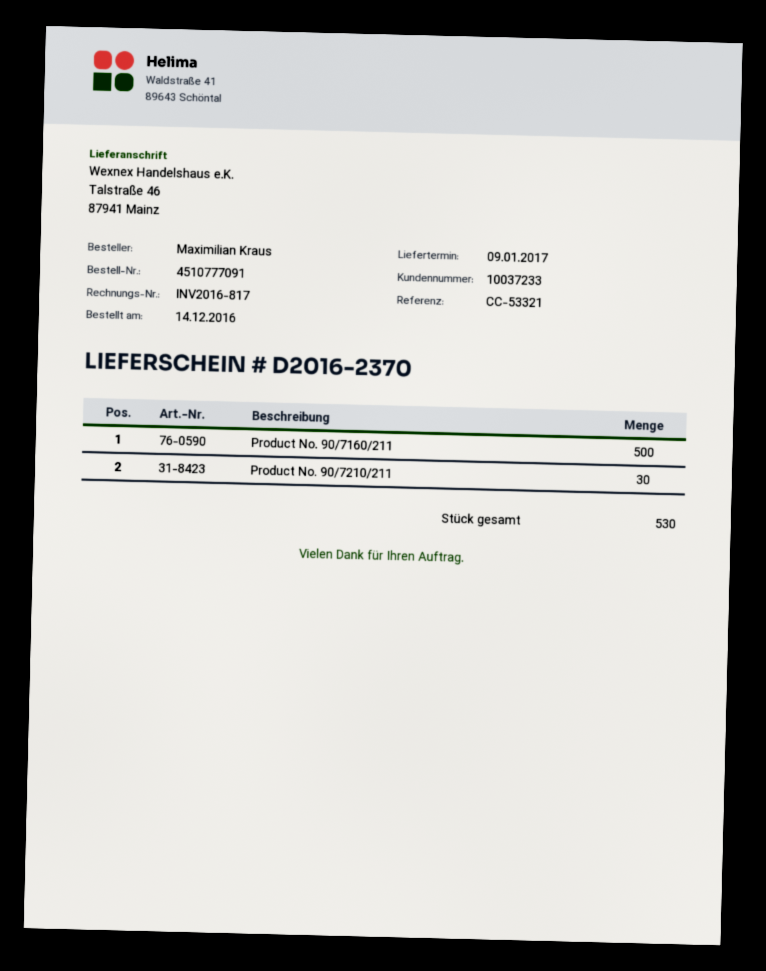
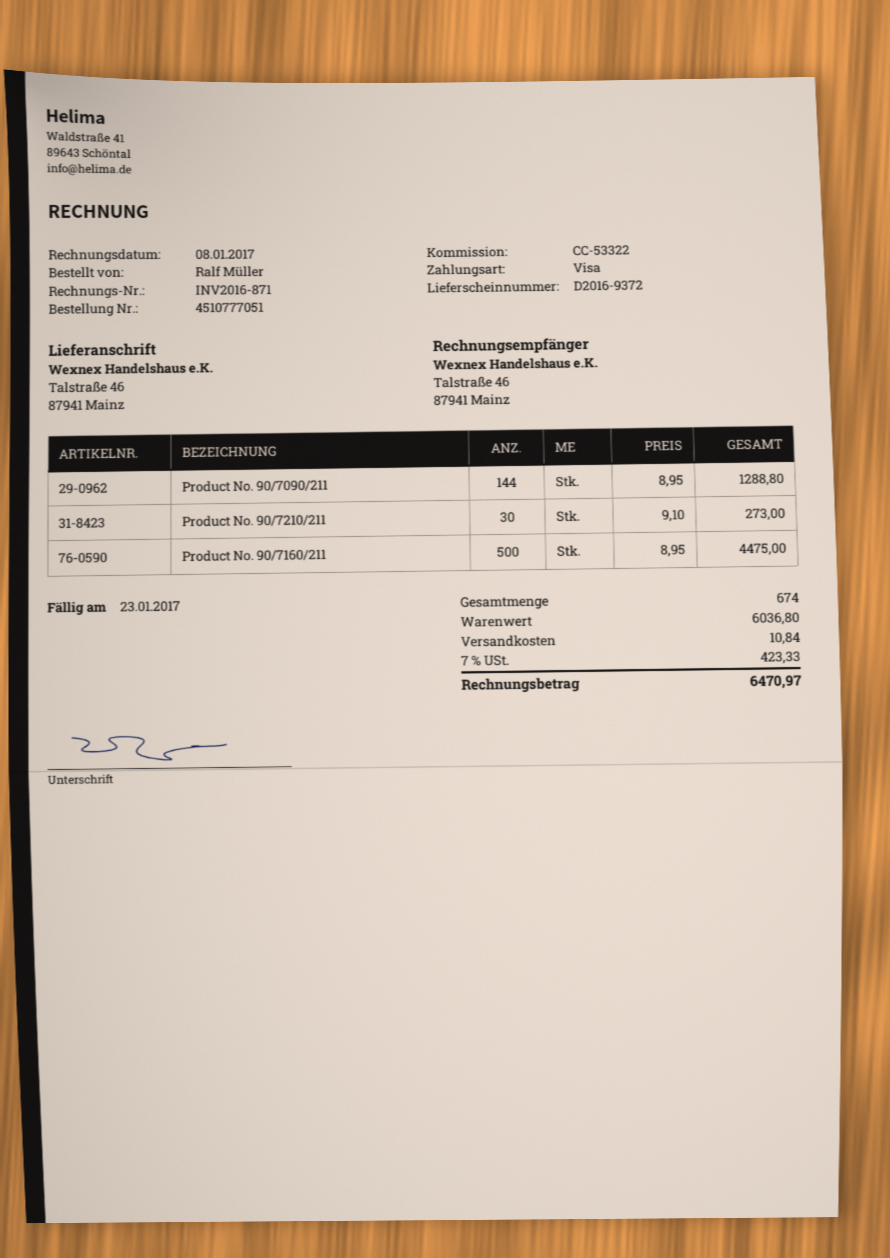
order number: 4510777091 -> 4510777051
delivery note number: D2016-2370 -> D2016-9372
invoice number: INV2016-817 -> INV2016-871
reference: CC-53321 -> CC-53322
ordered by: Maximilian Kraus -> Ralf Müller
Product No. 90/7090/211: none -> 144
total quantity: 530 -> 674

